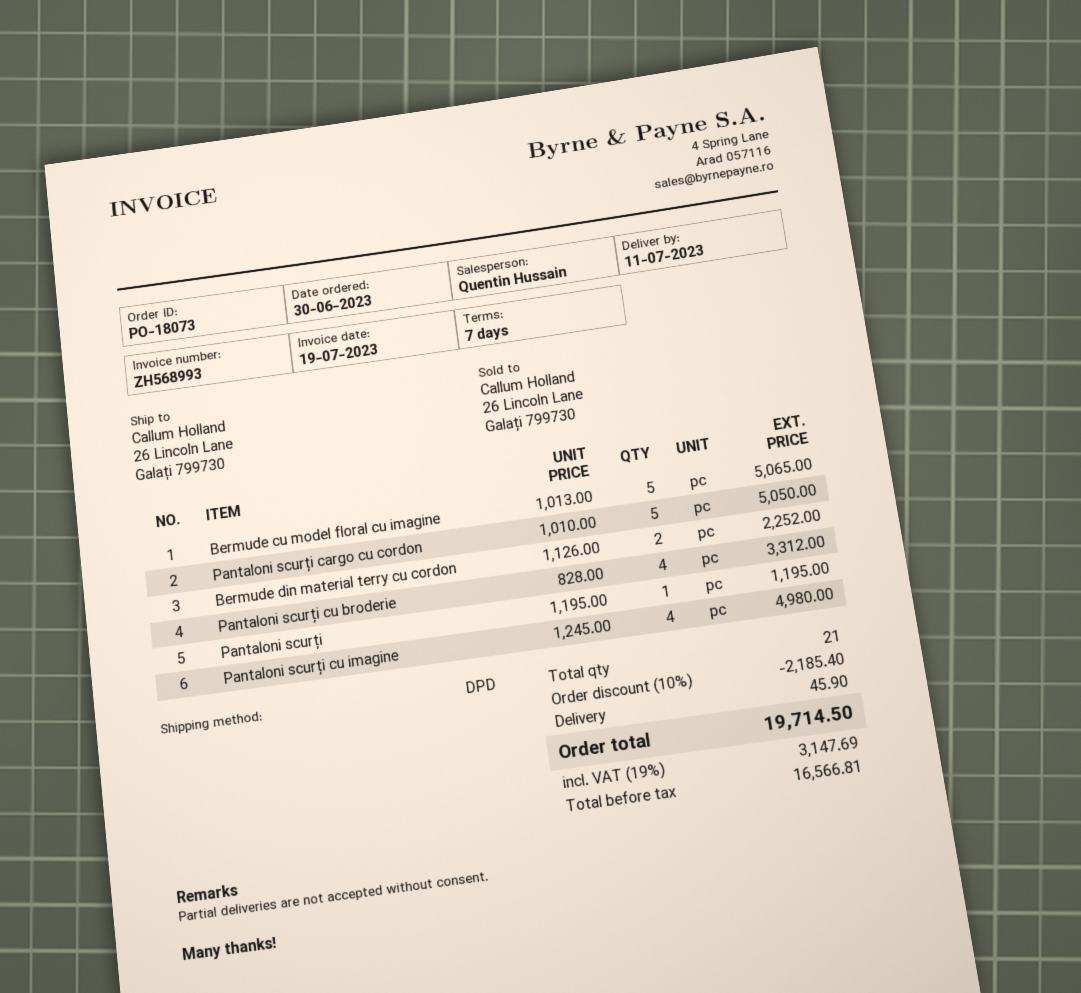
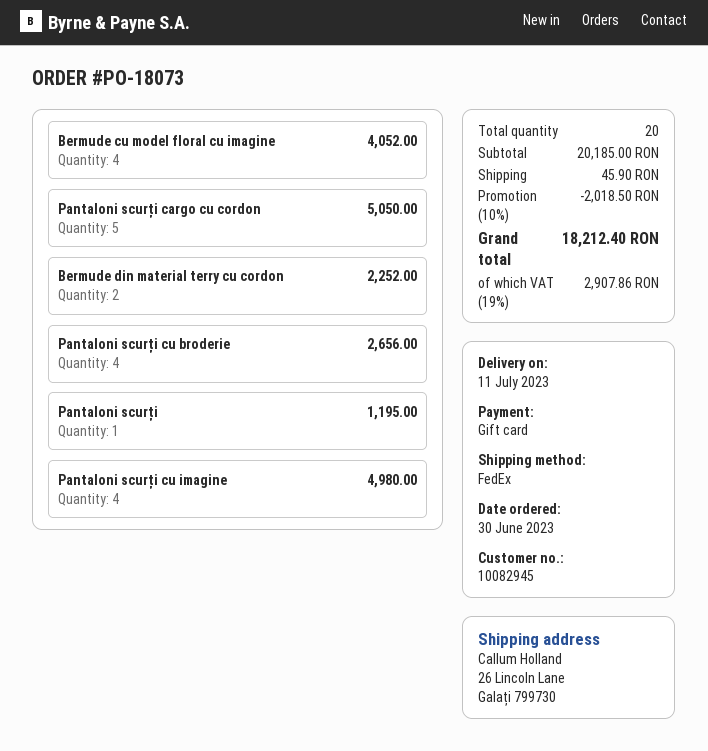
shipping method: DPD -> FedEx
Bermude cu model floral cu imagine: 5 for 5065.00 -> 4 for 4052.00
Pantaloni scurți cu broderie: 4 for 3312.00 -> 4 for 2656.00
total quantity: 21 -> 20
discount: 10% = 2185.40 -> 10% = 2018.50
tax: 19% = 3147.69 -> 19% = 2907.86
total: 19714.50 -> 18212.40

